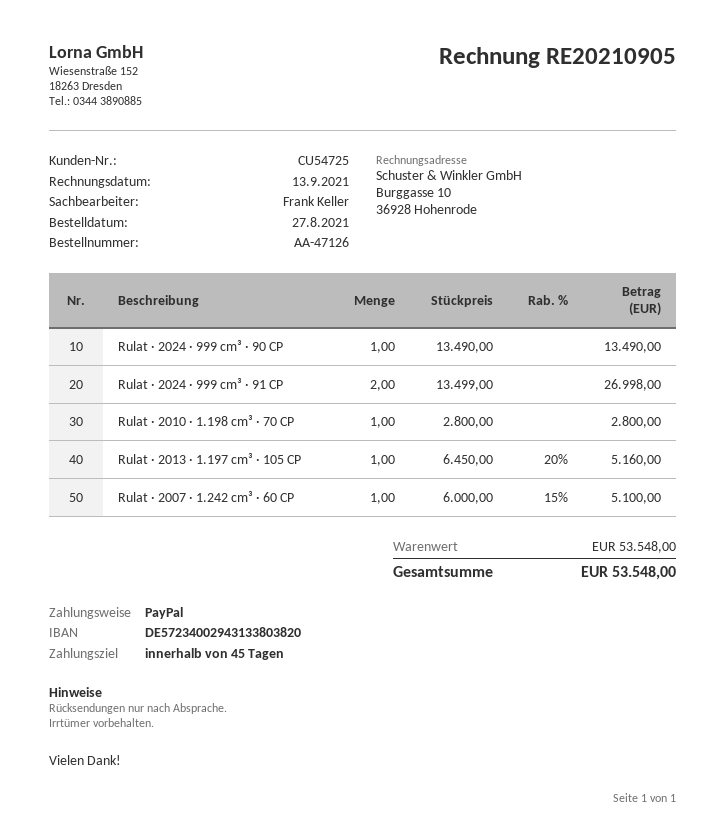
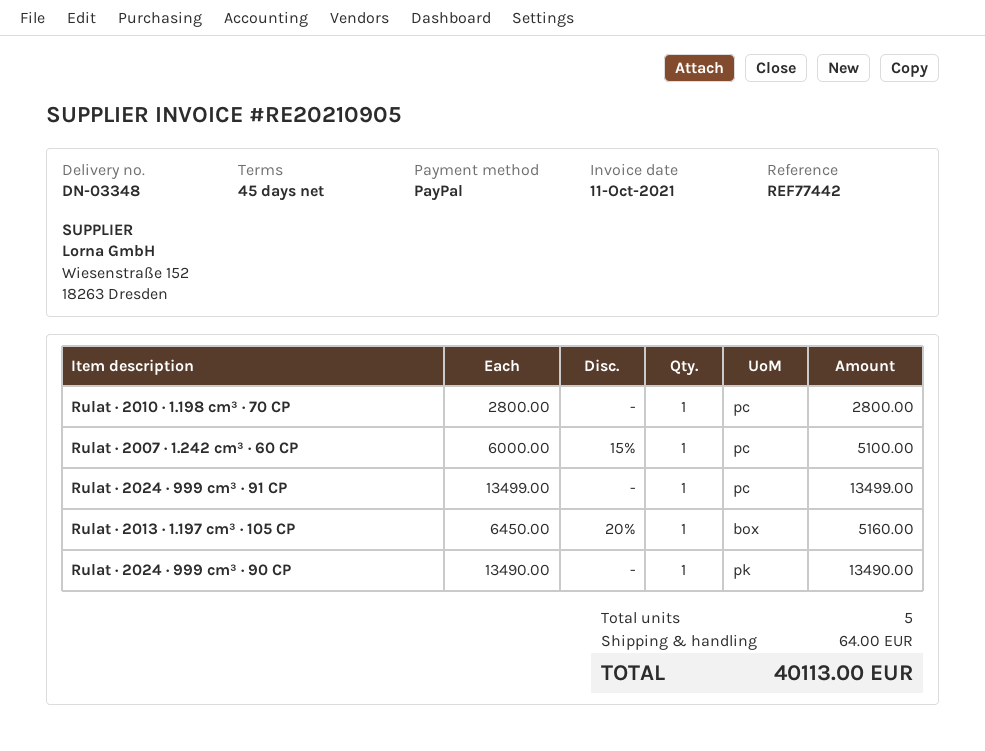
invoice date: 2021-09-13 -> 2021-10-11
Rulat · 2024 · 999 cm³ · 91 CP: 2 x 13499.00 = 26998.00 -> 1 x 13499.00 = 13499.00
shipping: none -> 64.00
total: 53548.00 -> 40113.00

